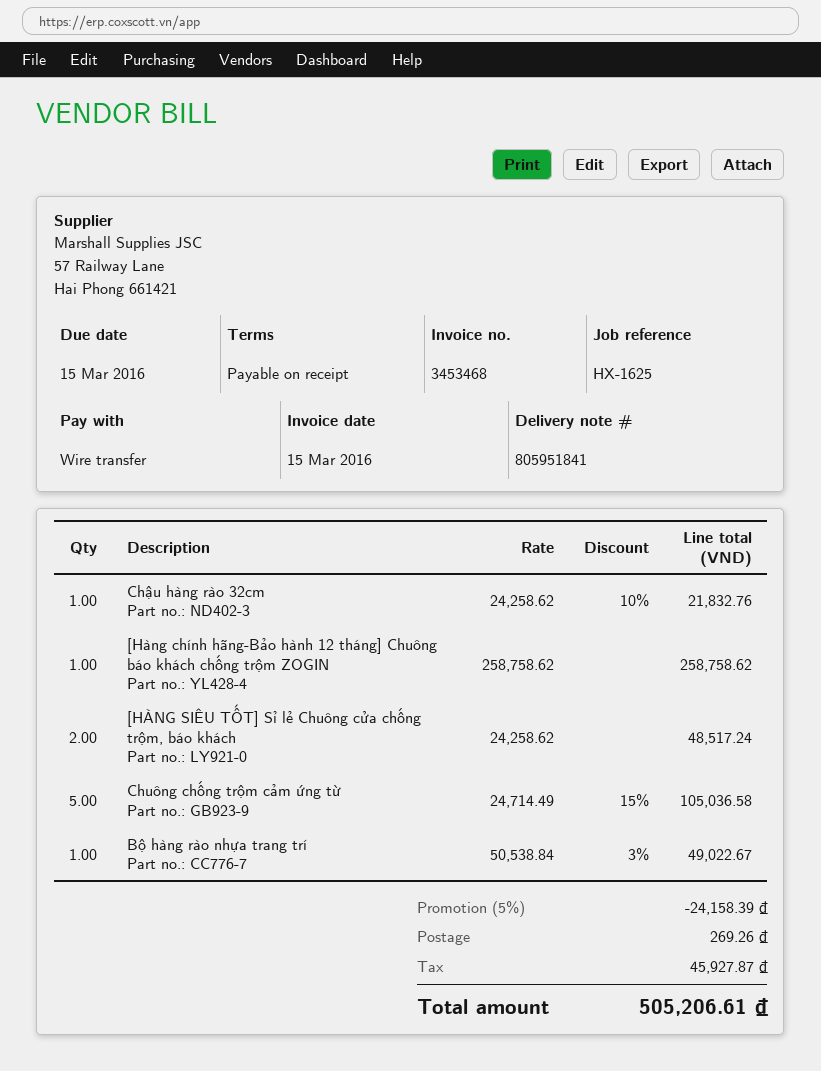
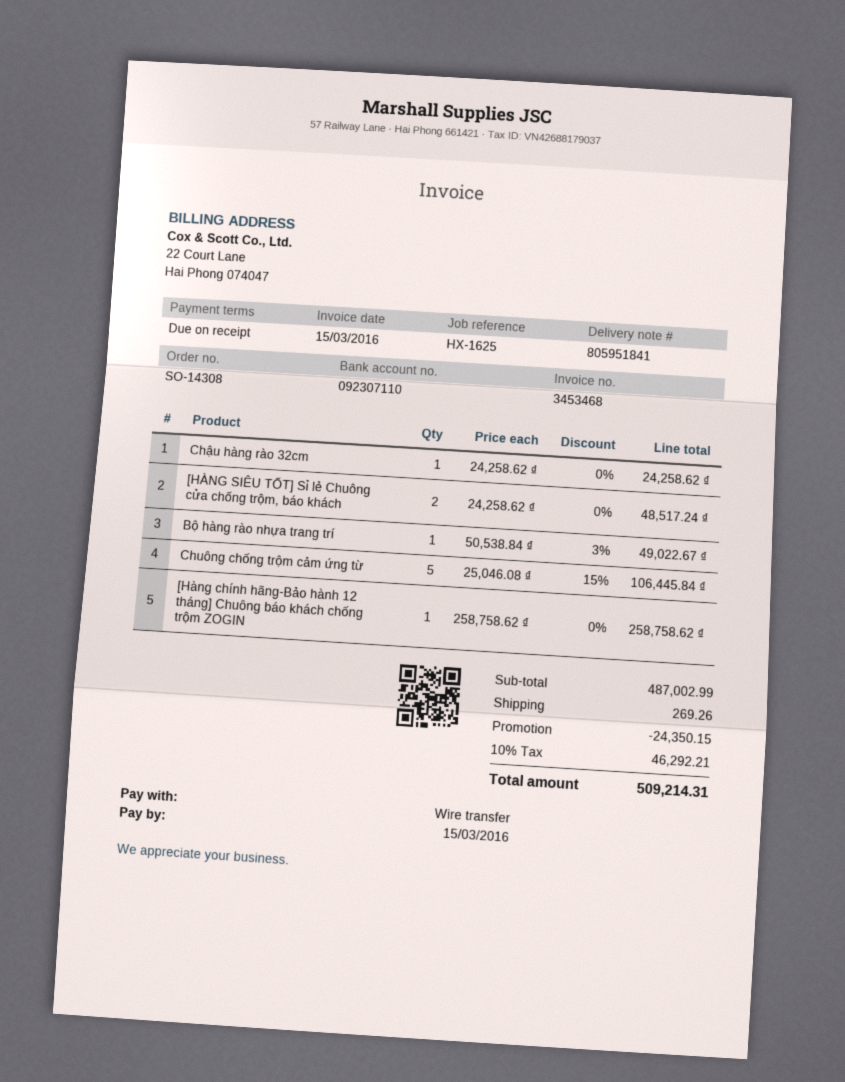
Chậu hàng rào 32cm: 1 x 24258.62 - 10% = 21832.76 -> 1 x 24258.62 = 24258.62
Chuông chống trộm cảm ứng từ: 5 x 24714.49 - 15% = 105036.58 -> 5 x 25046.08 - 15% = 106445.84
discount: 24158.39 -> 24350.15
tax: 45927.87 -> 46292.21
total: 505206.61 -> 509214.31

